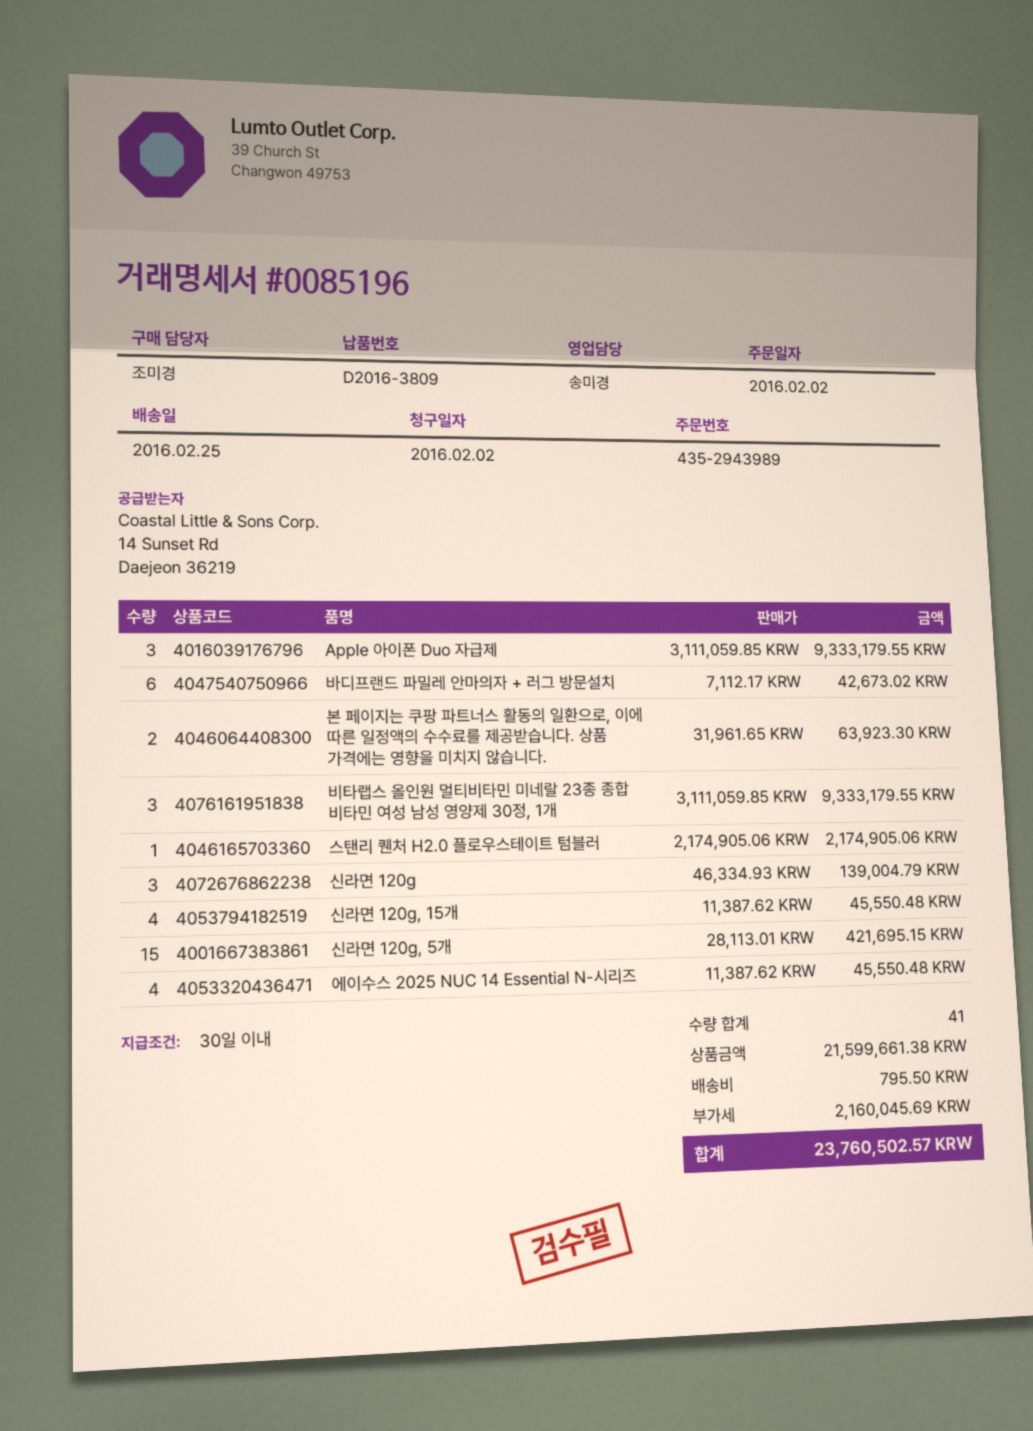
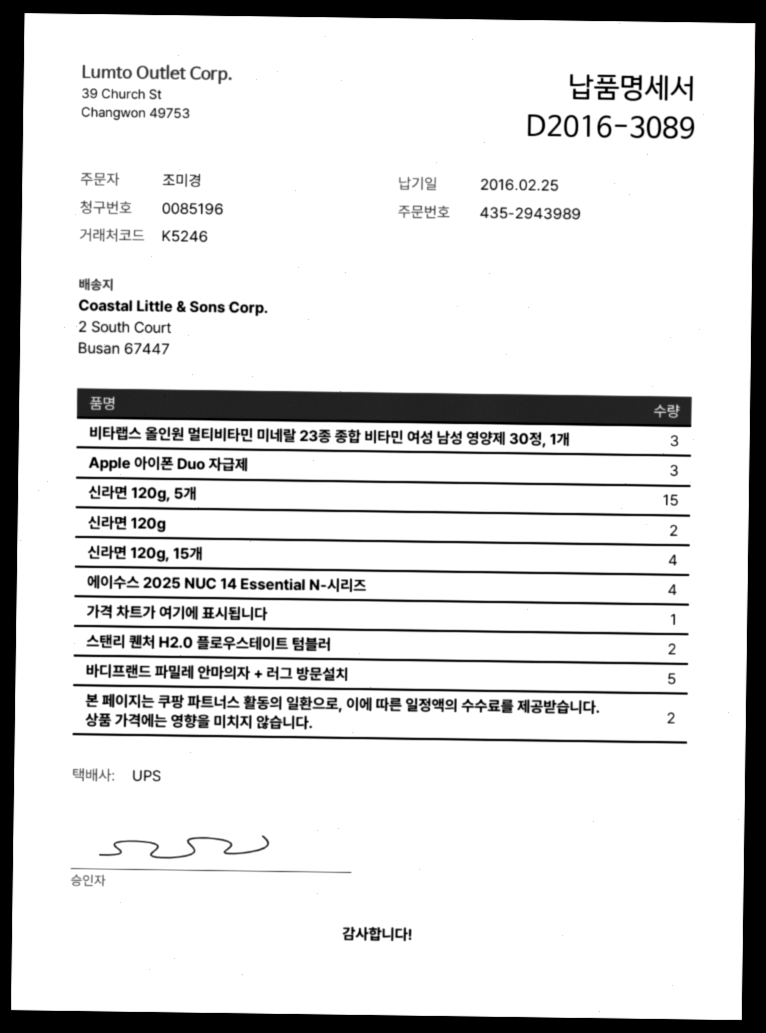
delivery note number: D2016-3809 -> D2016-3089
바디프랜드 파밀레 안마의자 + 러그 방문설치: 6 -> 5
스탠리 퀜처 H2.0 플로우스테이트 텀블러: 1 -> 2
신라면 120g: 3 -> 2
가격 차트가 여기에 표시됩니다: none -> 1

